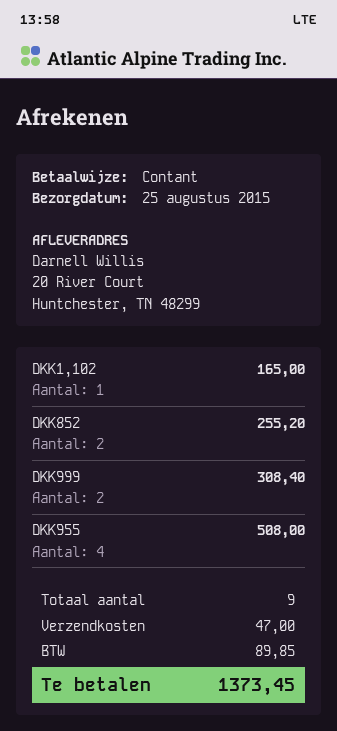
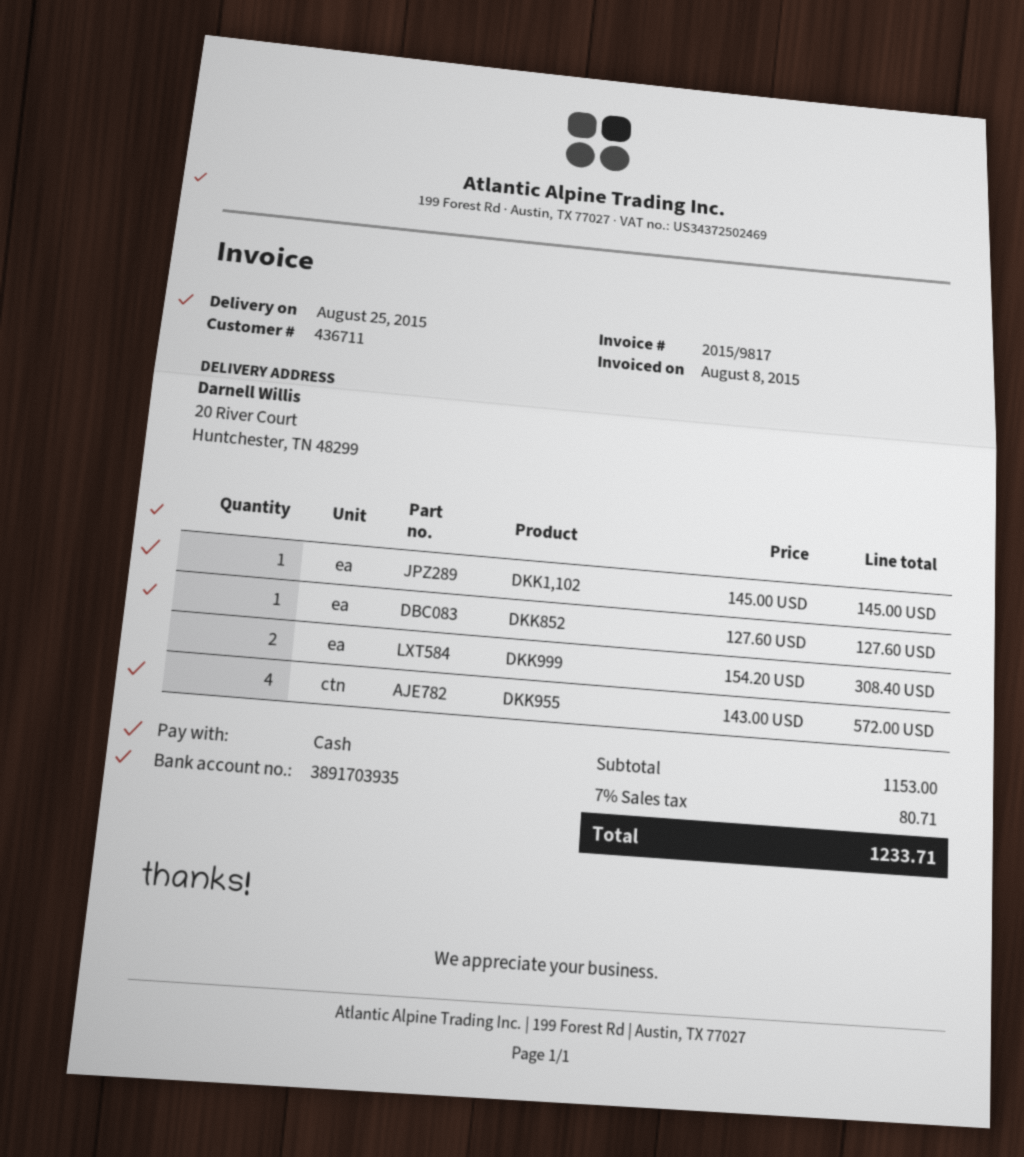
DKK1,102: 1 for 165.00 -> 1 for 145.00
DKK852: 2 for 255.20 -> 1 for 127.60
DKK955: 4 for 508.00 -> 4 for 572.00
shipping: 47.00 -> none
tax: 89.85 -> 80.71
total: 1373.45 -> 1233.71

